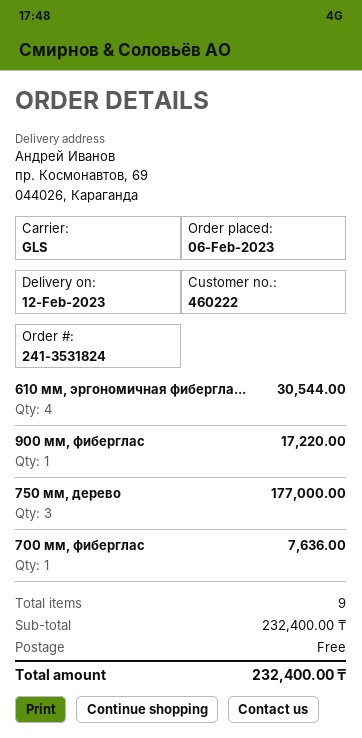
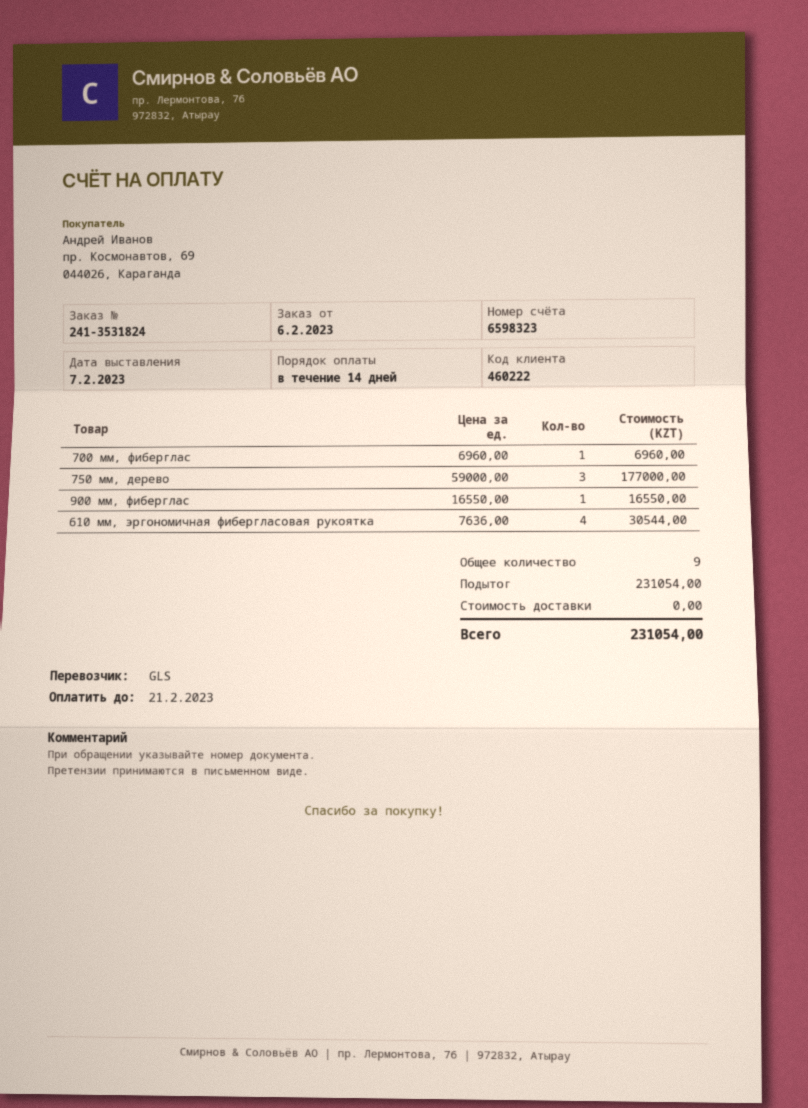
900 мм, фиберглас: 1 for 17220.00 -> 1 for 16550.00
700 мм, фиберглас: 1 for 7636.00 -> 1 for 6960.00
subtotal: 232400.00 -> 231054.00
total: 232400.00 -> 231054.00

